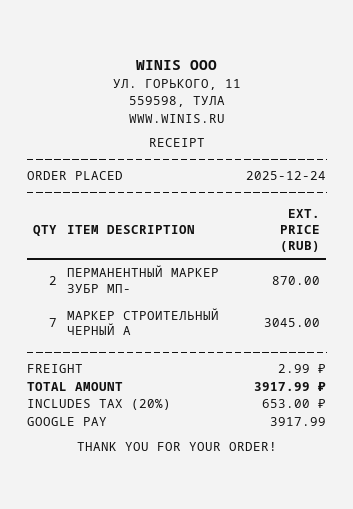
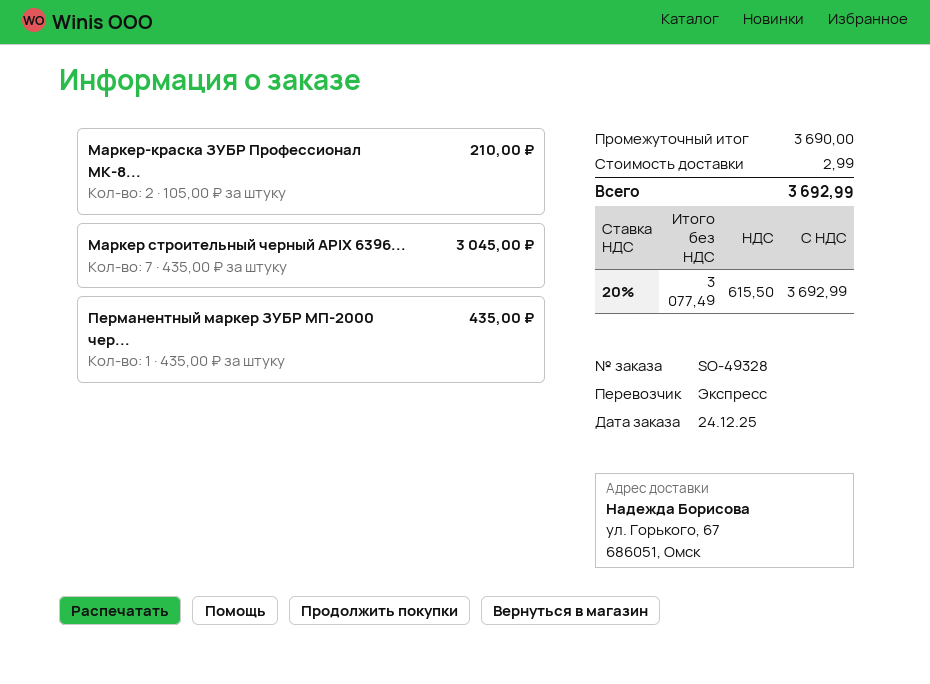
ПЕРМАНЕНТНЫЙ МАРКЕР ЗУБР МП-: 2 for 870.00 -> 1 for 435.00
Маркер-краска ЗУБР Профессионал МК-8...: none -> 2 for 210.00
tax: 20% = 653.00 -> 20% = 615.50
total: 3917.99 -> 3692.99

